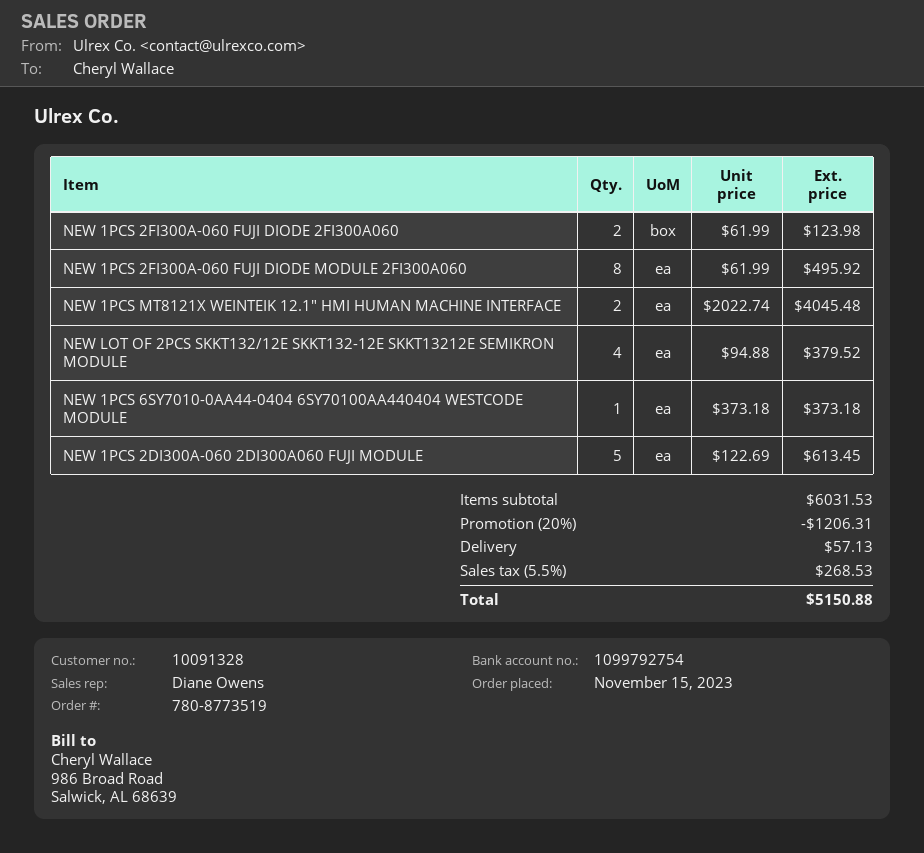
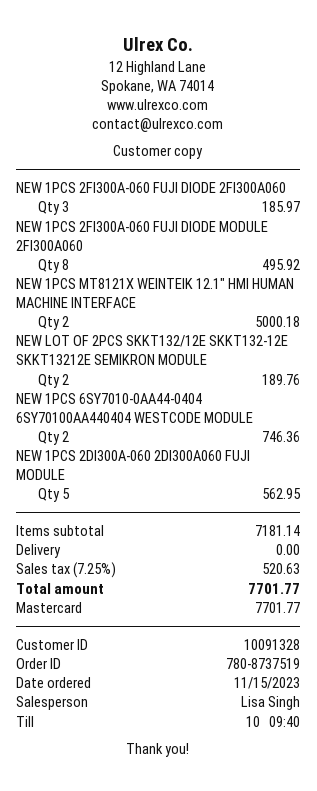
order number: 780-8773519 -> 780-8737519
sales rep: Diane Owens -> Lisa Singh
NEW 1PCS 2FI300A-060 FUJI DIODE 2FI300A060: 2 for 123.98 -> 3 for 185.97
NEW 1PCS MT8121X WEINTEIK 12.1" HMI HUMAN MACHINE INTERFACE: 2 for 4045.48 -> 2 for 5000.18
NEW LOT OF 2PCS SKKT132/12E SKKT132-12E SKKT13212E SEMIKRON MODULE: 4 for 379.52 -> 2 for 189.76
NEW 1PCS 6SY7010-0AA44-0404 6SY70100AA440404 WESTCODE MODULE: 1 for 373.18 -> 2 for 746.36
NEW 1PCS 2DI300A-060 2DI300A060 FUJI MODULE: 5 for 613.45 -> 5 for 562.95
subtotal: 6031.53 -> 7181.14
discount: 20% = 1206.31 -> none
shipping: 57.13 -> 0.00
tax: 5.5% = 268.53 -> 7.25% = 520.63
total: 5150.88 -> 7701.77

